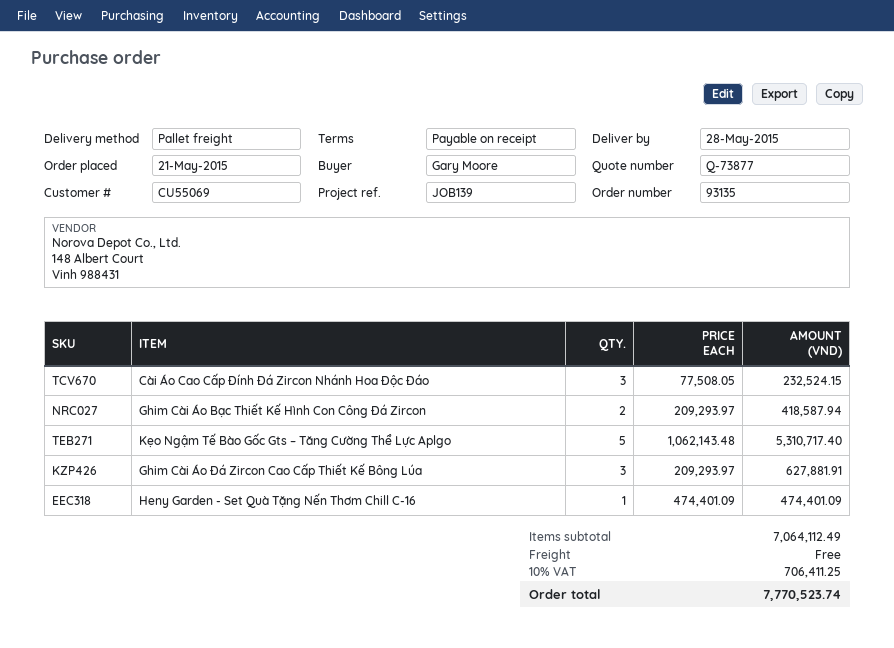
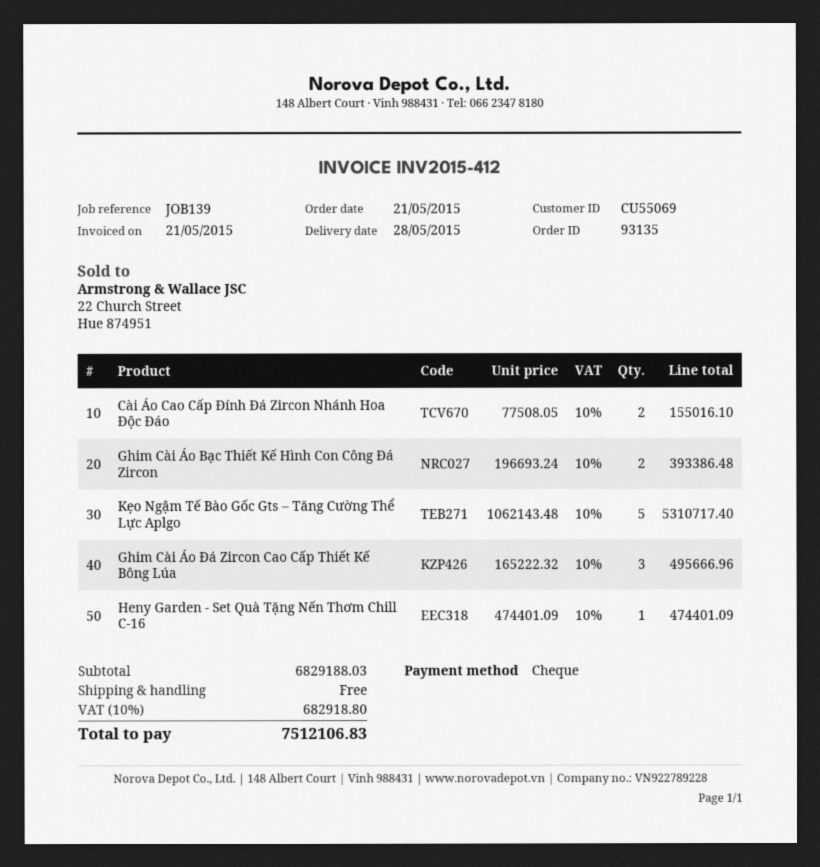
Cài Áo Cao Cấp Đính Đá Zircon Nhánh Hoa Độc Đáo: 3 x 77508.05 = 232524.15 -> 2 x 77508.05 = 155016.10
Ghim Cài Áo Bạc Thiết Kế Hình Con Công Đá Zircon: 2 x 209293.97 = 418587.94 -> 2 x 196693.24 = 393386.48
Ghim Cài Áo Đá Zircon Cao Cấp Thiết Kế Bông Lúa: 3 x 209293.97 = 627881.91 -> 3 x 165222.32 = 495666.96
subtotal: 7064112.49 -> 6829188.03
tax: 10% = 706411.25 -> 10% = 682918.80
total: 7770523.74 -> 7512106.83

